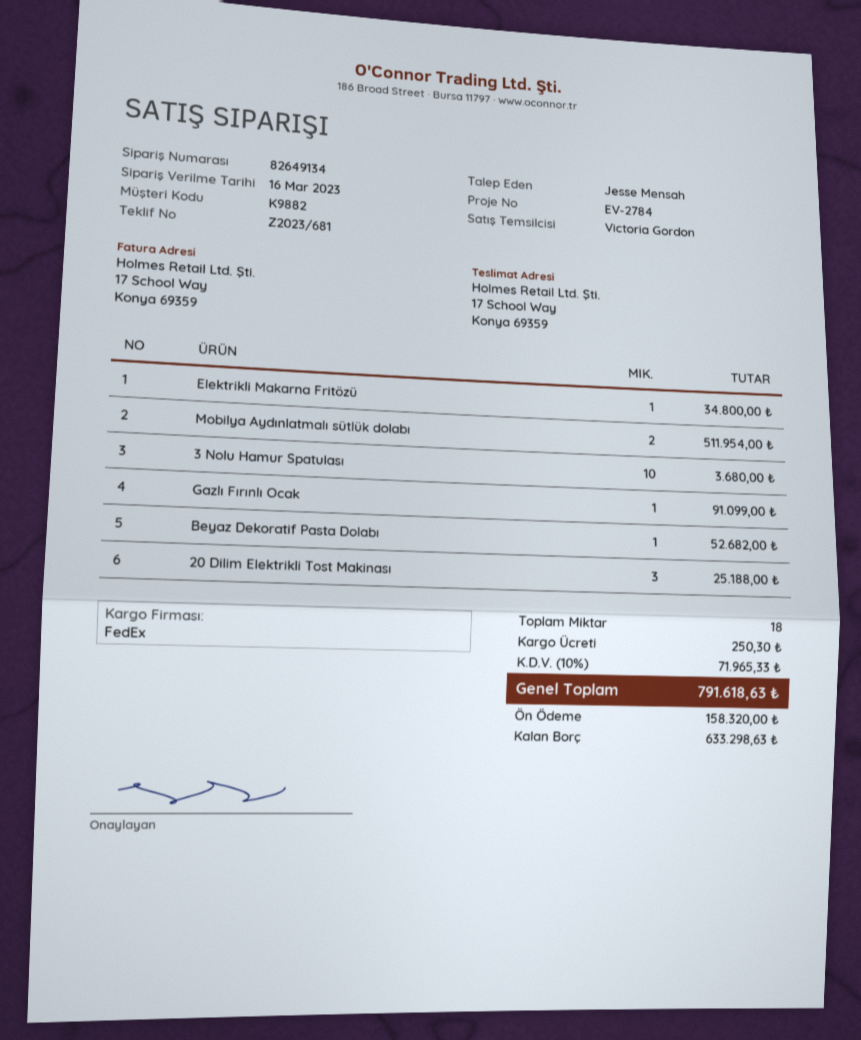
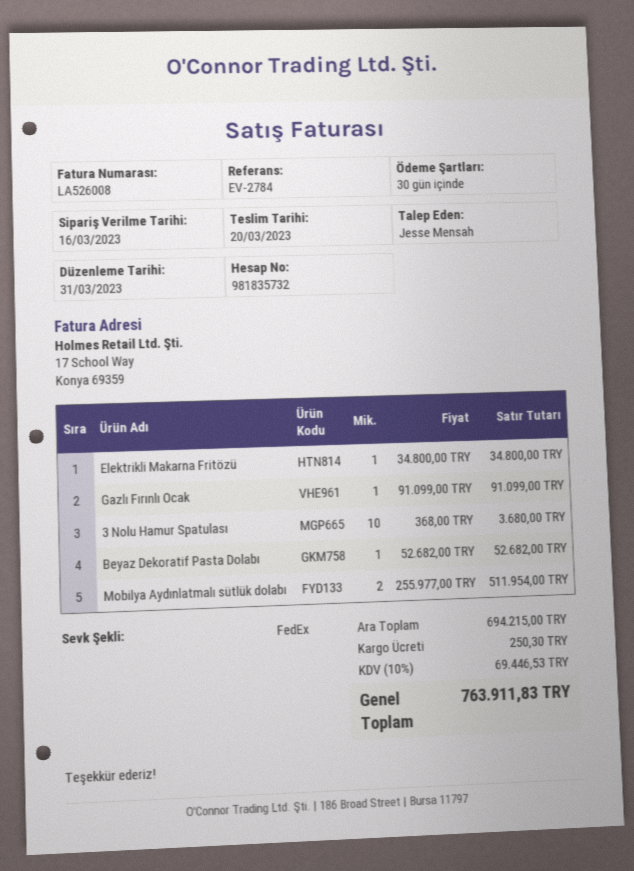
20 Dilim Elektrikli Tost Makinası: 3 for 25188.00 -> none
tax: 10% = 71965.33 -> 10% = 69446.53
total: 791618.63 -> 763911.83

